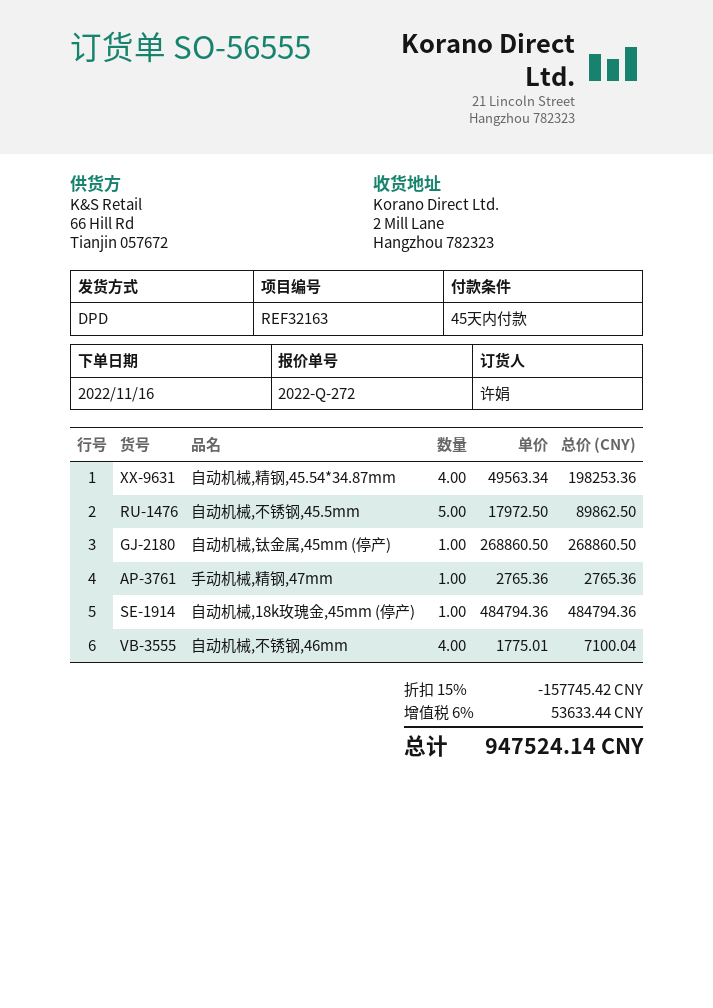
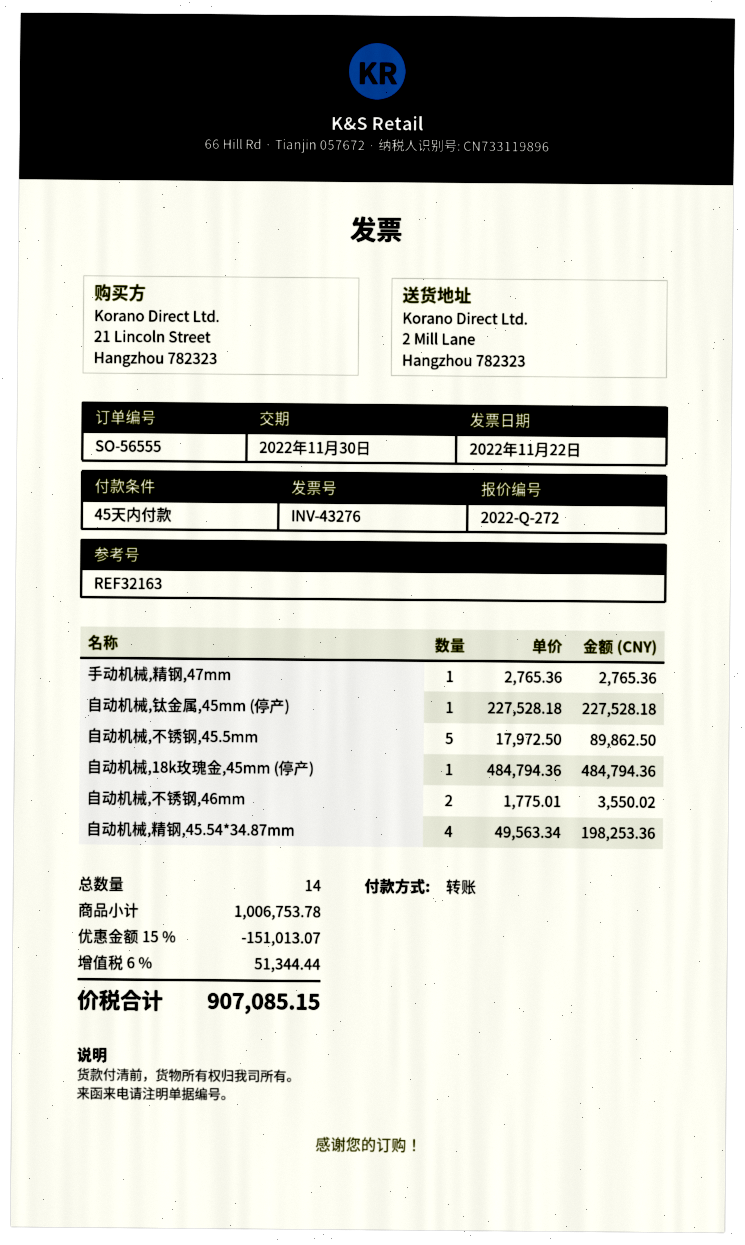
自动机械,钛金属,45mm (停产): 1 x 268860.50 = 268860.50 -> 1 x 227528.18 = 227528.18
自动机械,不锈钢,46mm: 4 x 1775.01 = 7100.04 -> 2 x 1775.01 = 3550.02
discount: 15% = 157745.42 -> 15% = 151013.07
tax: 6% = 53633.44 -> 6% = 51344.44
total: 947524.14 -> 907085.15

